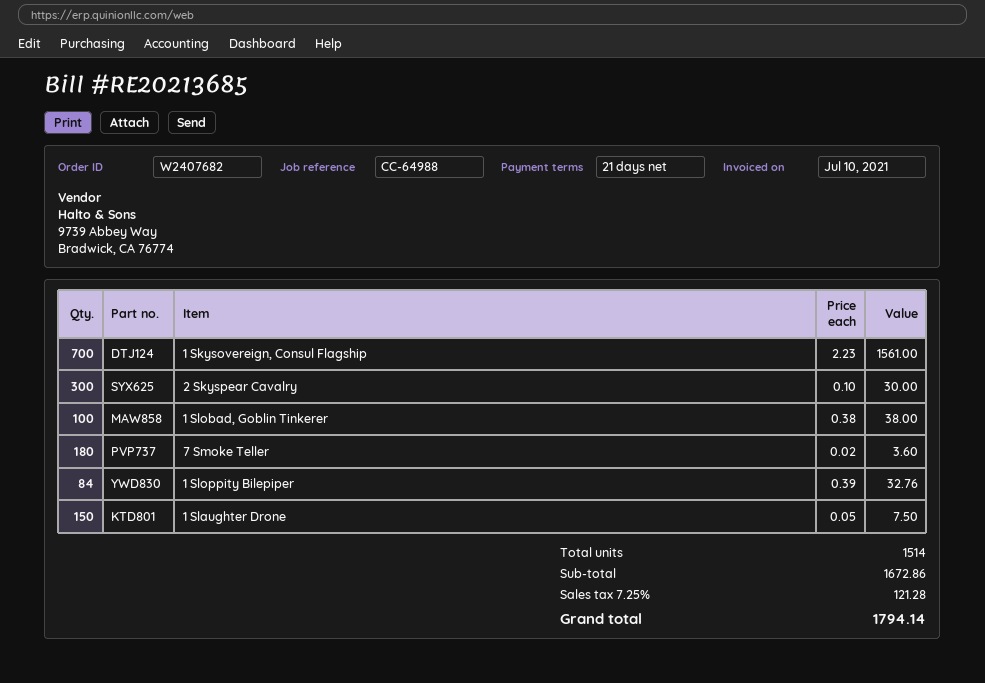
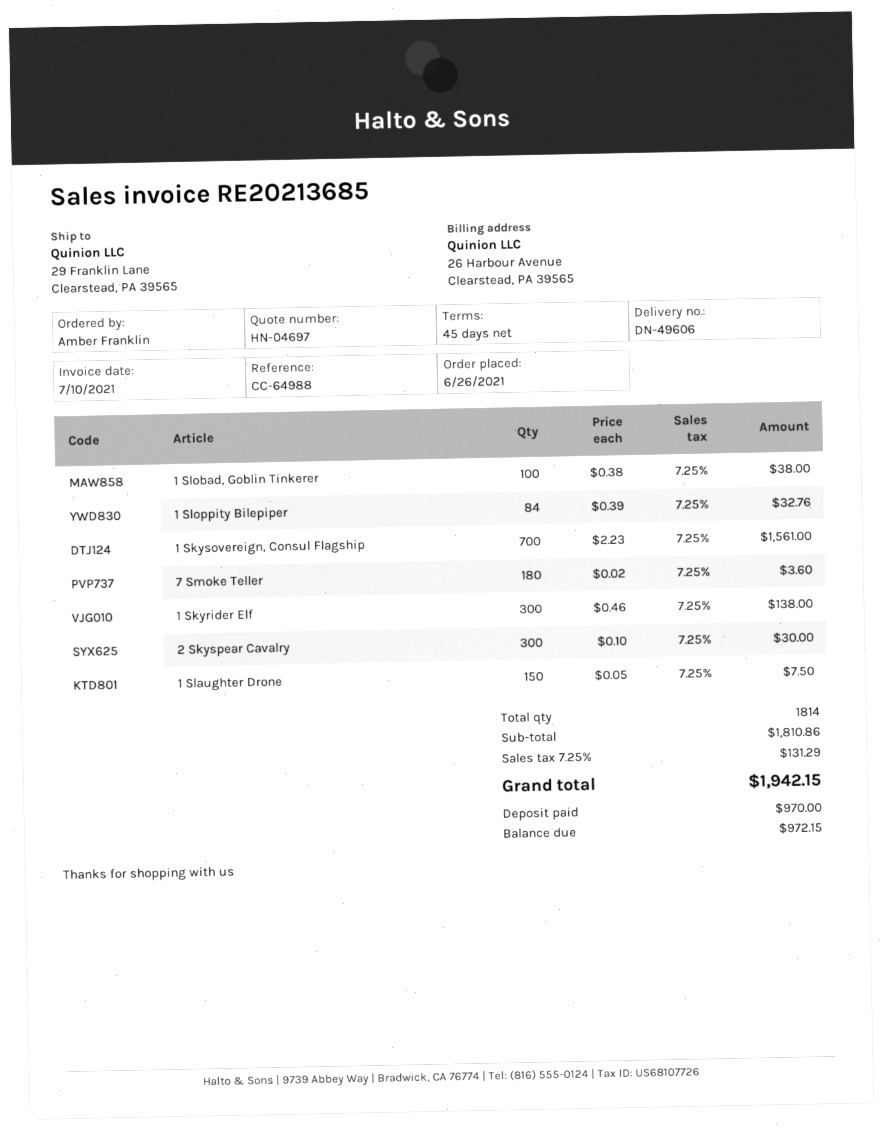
payment terms: 21 days -> 45 days
1 Skyrider Elf: none -> 300 x 0.46 = 138.00
total quantity: 1514 -> 1814
subtotal: 1672.86 -> 1810.86
tax: 7.25% = 121.28 -> 7.25% = 131.29
total: 1794.14 -> 1942.15

